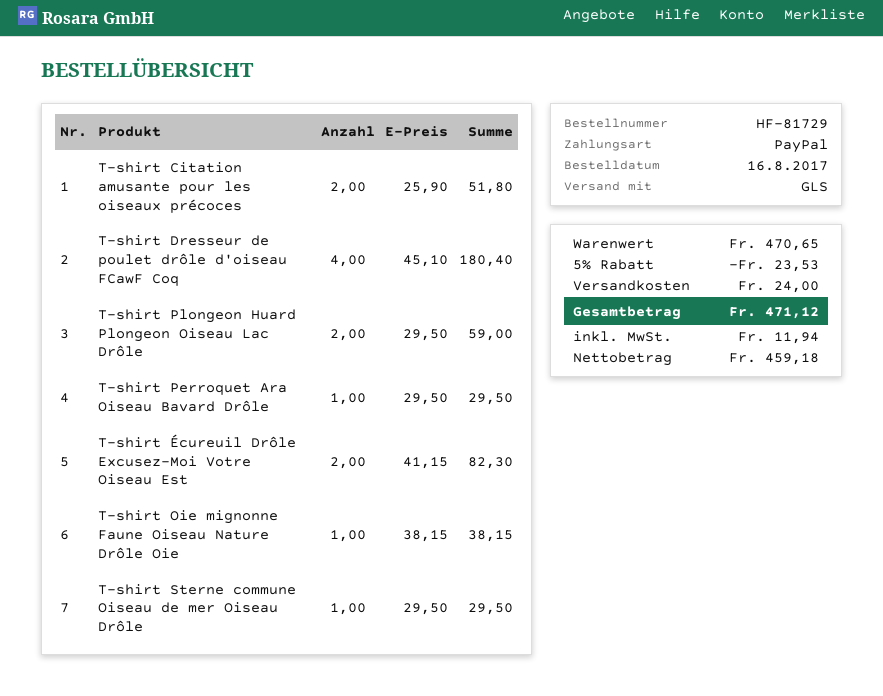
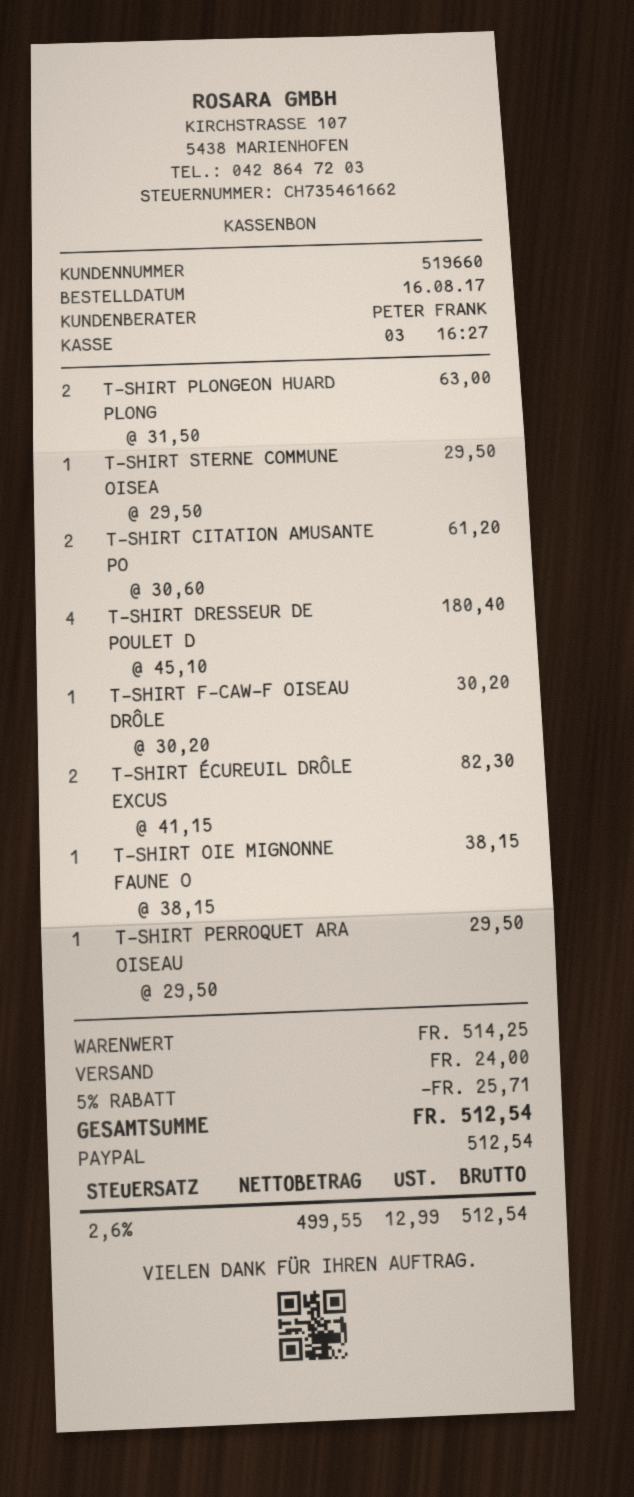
T-shirt Citation amusante pour les oiseaux précoces: 2 x 25.90 = 51.80 -> 2 x 30.60 = 61.20
T-shirt Plongeon Huard Plongeon Oiseau Lac Drôle: 2 x 29.50 = 59.00 -> 2 x 31.50 = 63.00
T-SHIRT F-CAW-F OISEAU DRÔLE: none -> 1 x 30.20 = 30.20
subtotal: 470.65 -> 514.25
discount: 5% = 23.53 -> 5% = 25.71
net: 459.18 -> 499.55
tax: 11.94 -> 12.99
total: 471.12 -> 512.54

